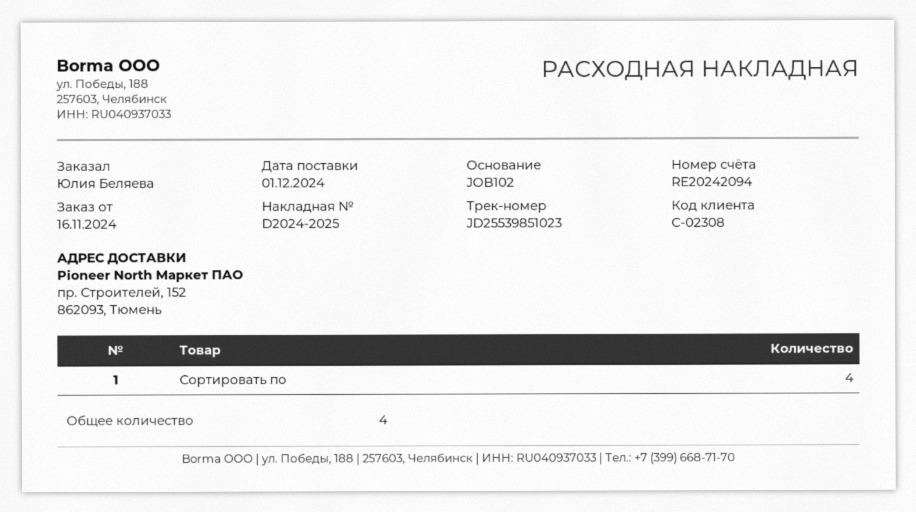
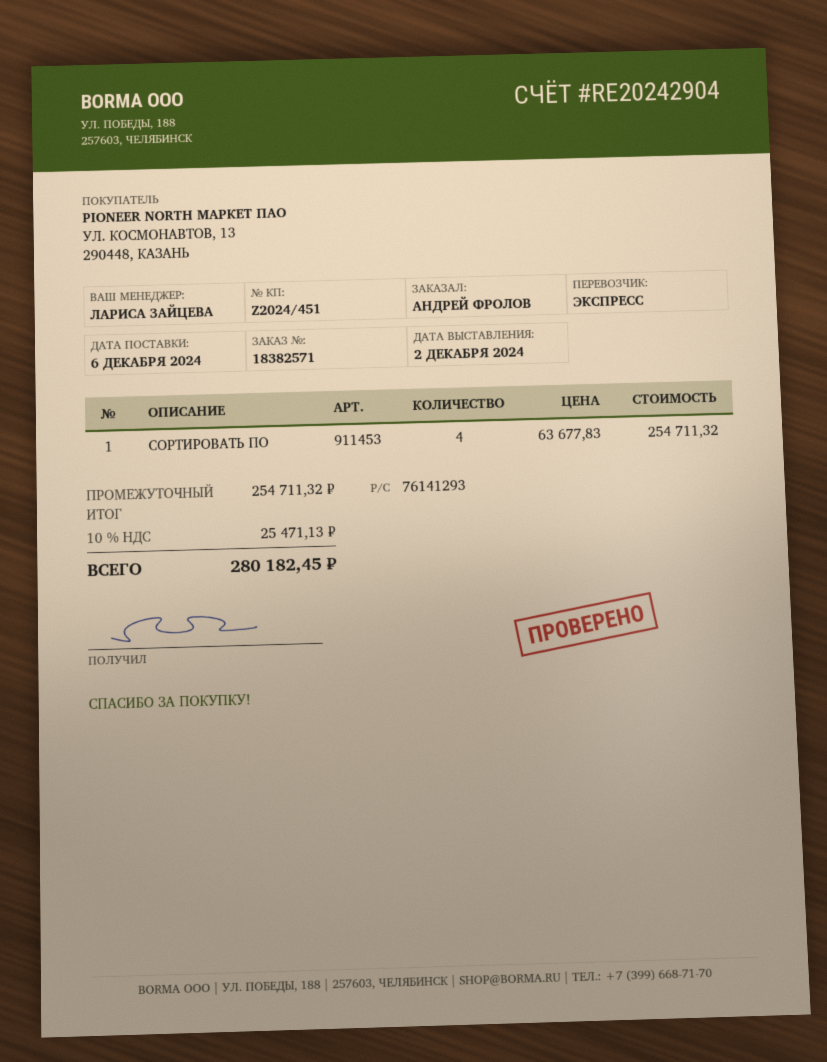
delivery date: 2024-12-01 -> 2024-12-06
invoice number: RE20242094 -> RE20242904
ordered by: Юлия Беляева -> АНДРЕЙ ФРОЛОВ

